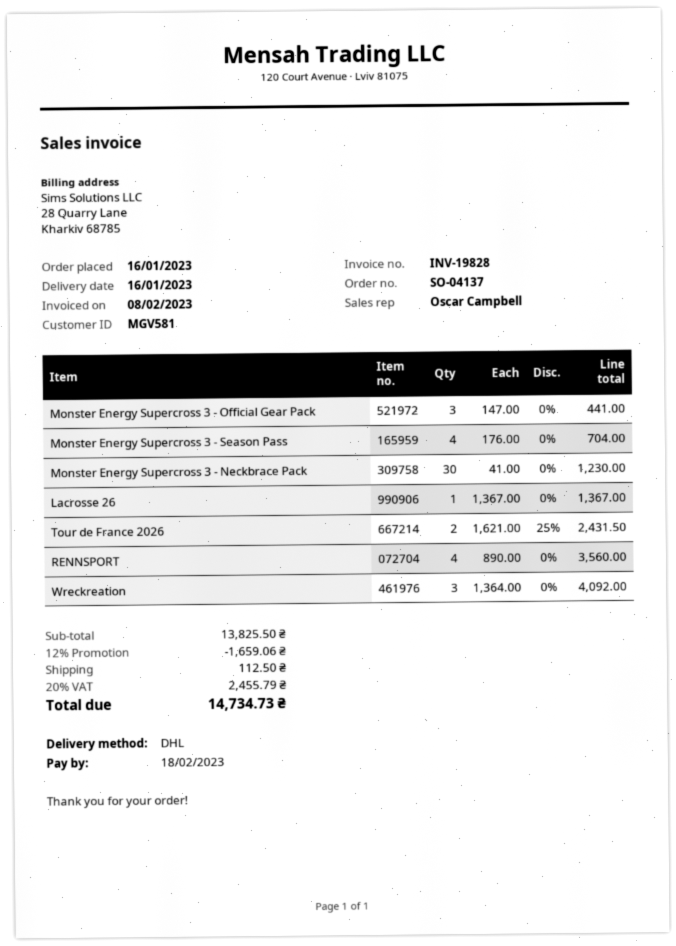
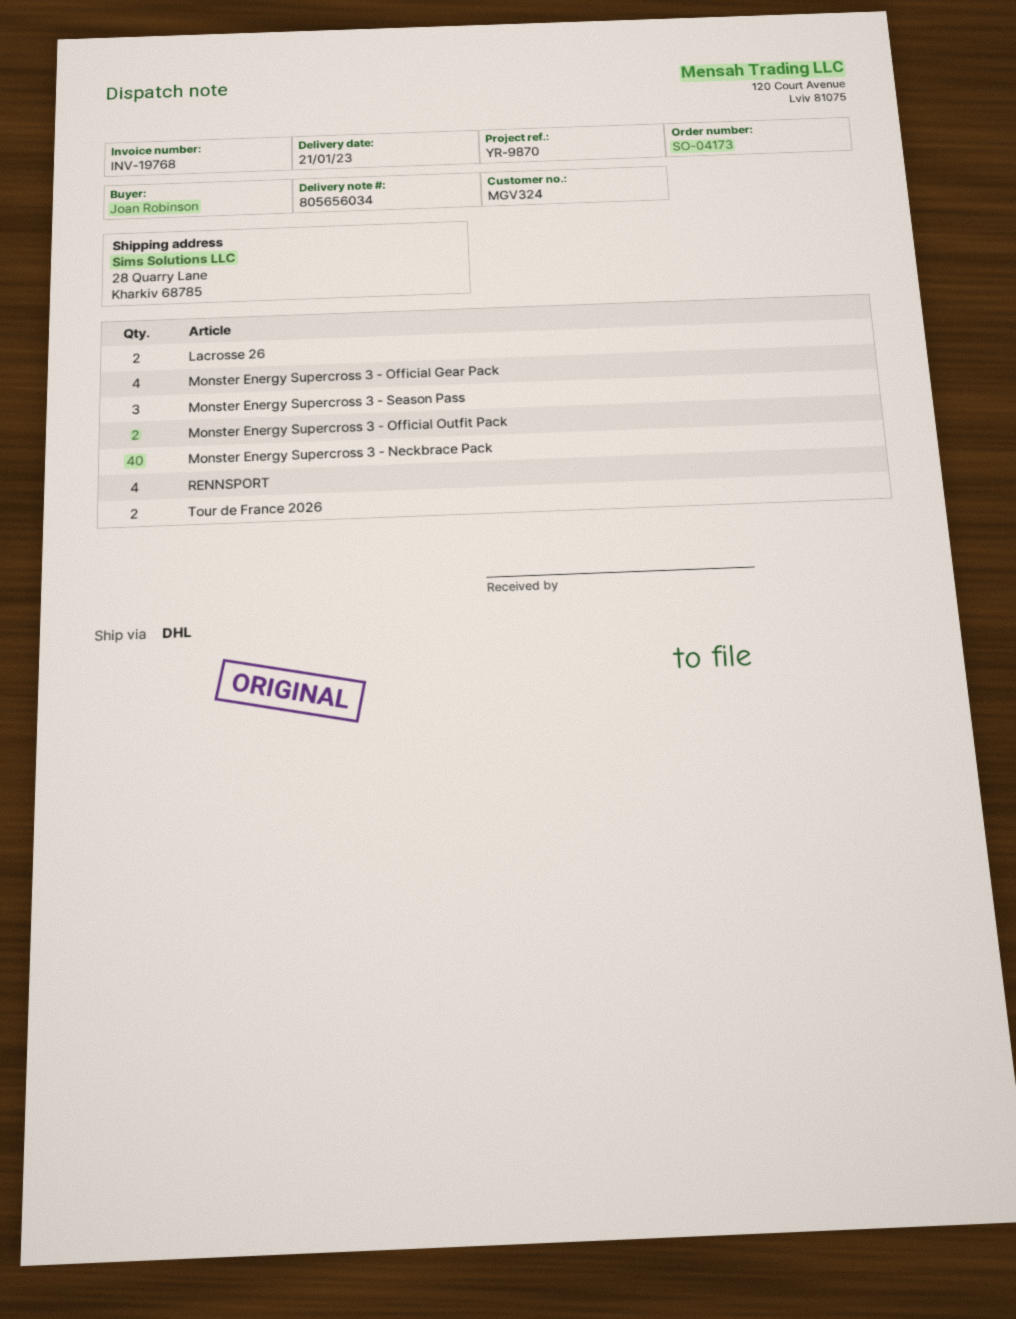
order number: SO-04137 -> SO-04173
delivery date: 2023-01-16 -> 2023-01-21
invoice number: INV-19828 -> INV-19768
customer number: MGV581 -> MGV324
Monster Energy Supercross 3 - Official Gear Pack: 3 -> 4
Monster Energy Supercross 3 - Season Pass: 4 -> 3
Monster Energy Supercross 3 - Neckbrace Pack: 30 -> 40
Lacrosse 26: 1 -> 2
Wreckreation: 3 -> none
Monster Energy Supercross 3 - Official Outfit Pack: none -> 2

